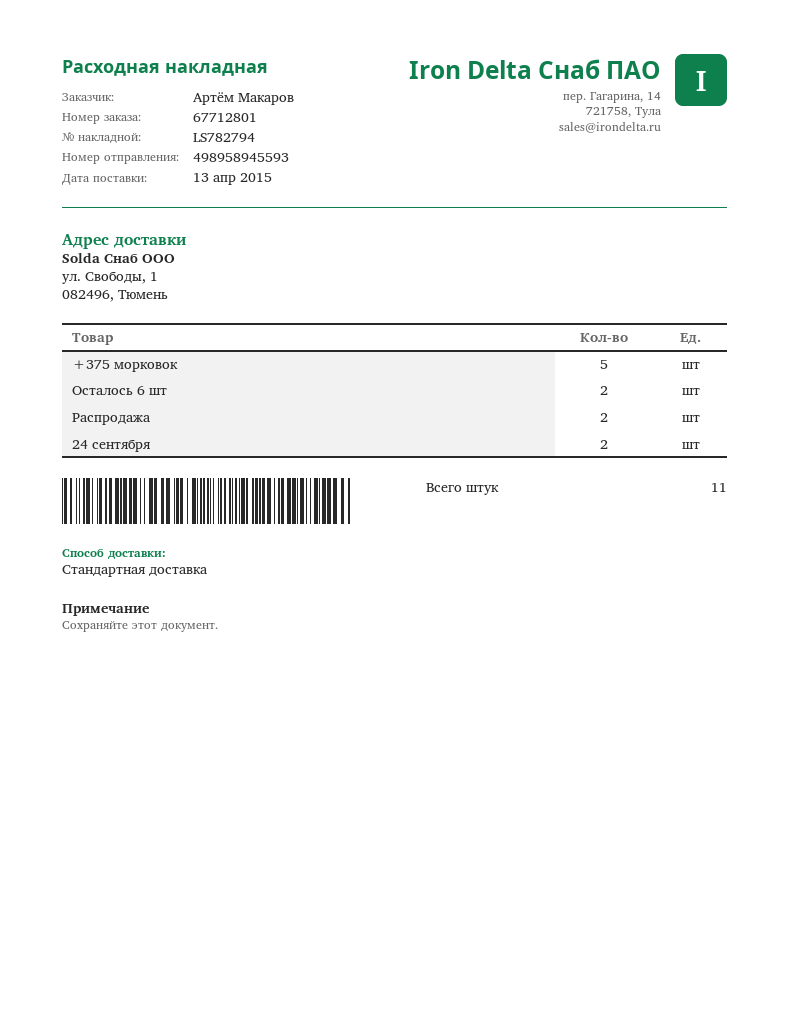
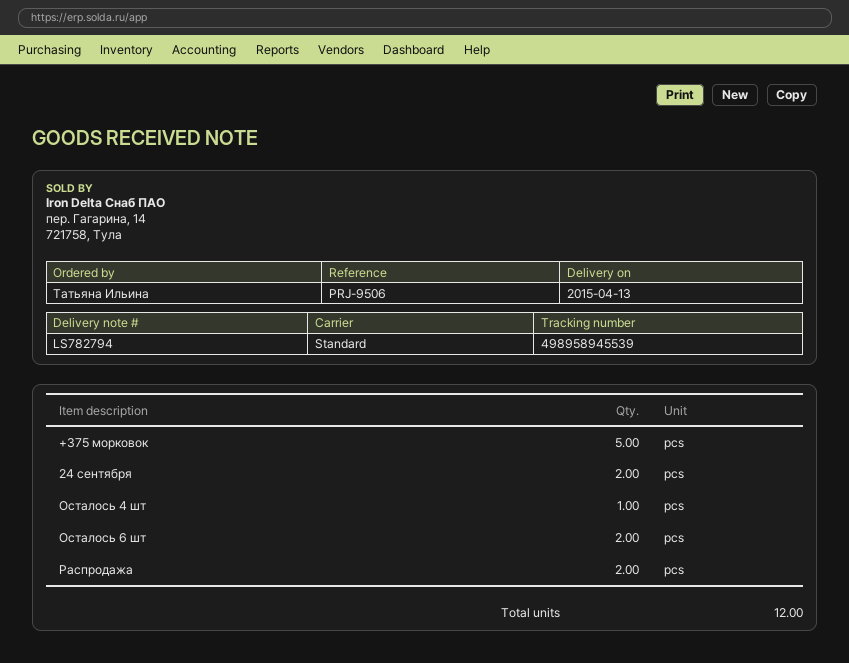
ordered by: Артём Макаров -> Татьяна Ильина
tracking number: 498958945593 -> 498958945539
Осталось 4 шт: none -> 1
total quantity: 11 -> 12

